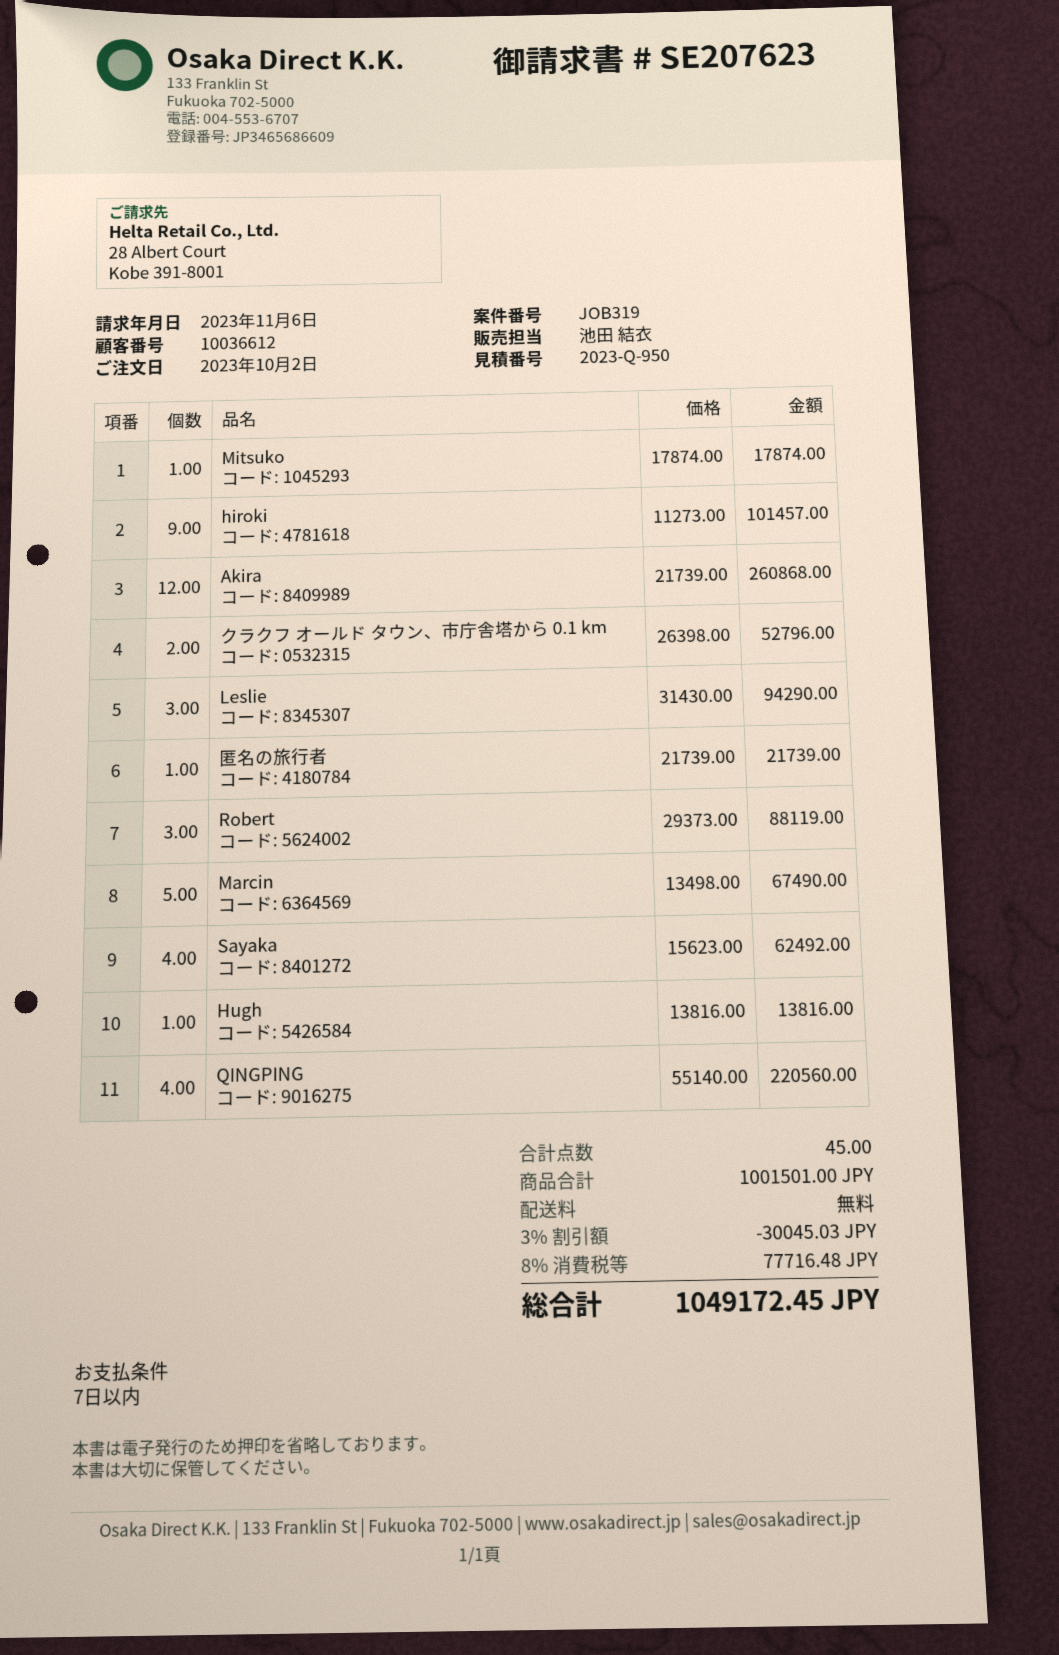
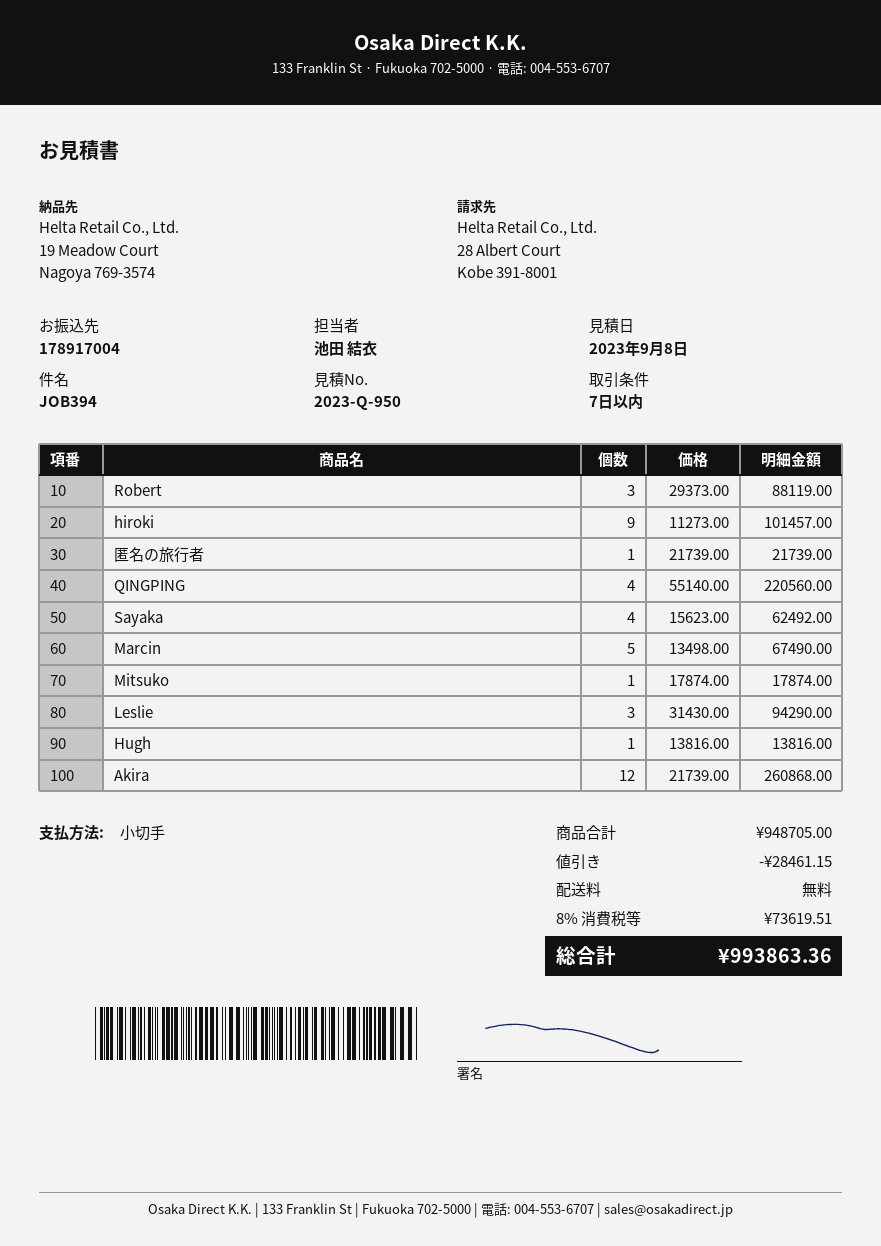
reference: JOB319 -> JOB394
クラクフ オールド タウン、市庁舎塔から 0.1 km: 2 x 26398.00 = 52796.00 -> none
subtotal: 1001501.00 -> 948705.00
discount: 30045.03 -> 28461.15
tax: 8% = 77716.48 -> 8% = 73619.51
total: 1049172.45 -> 993863.36

